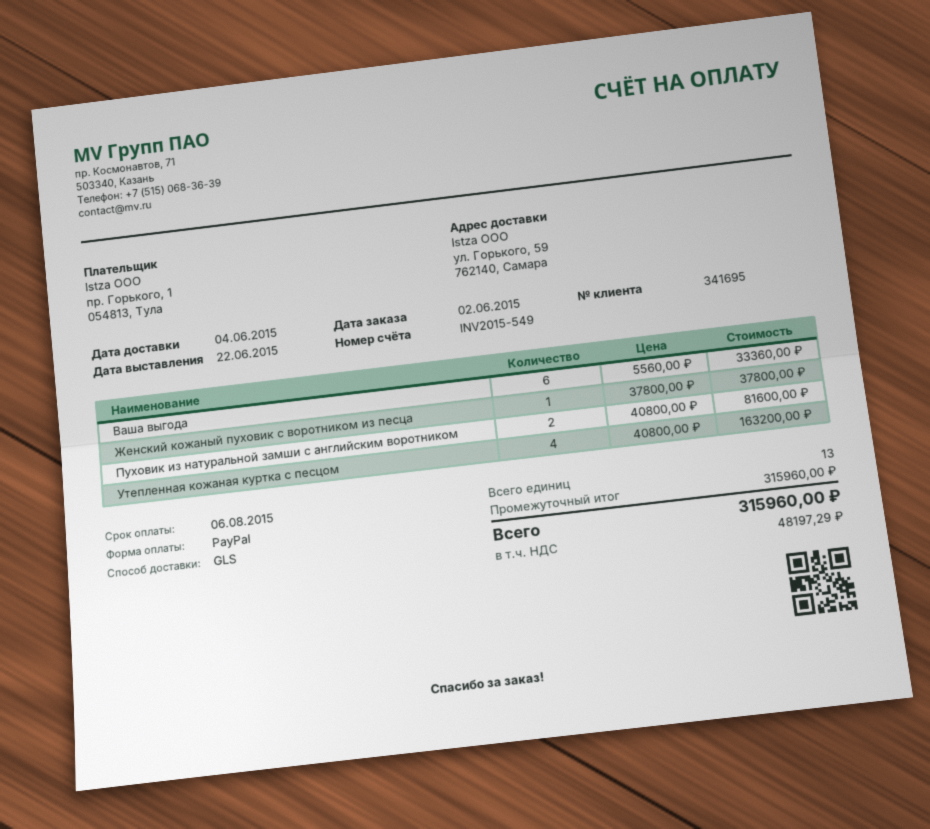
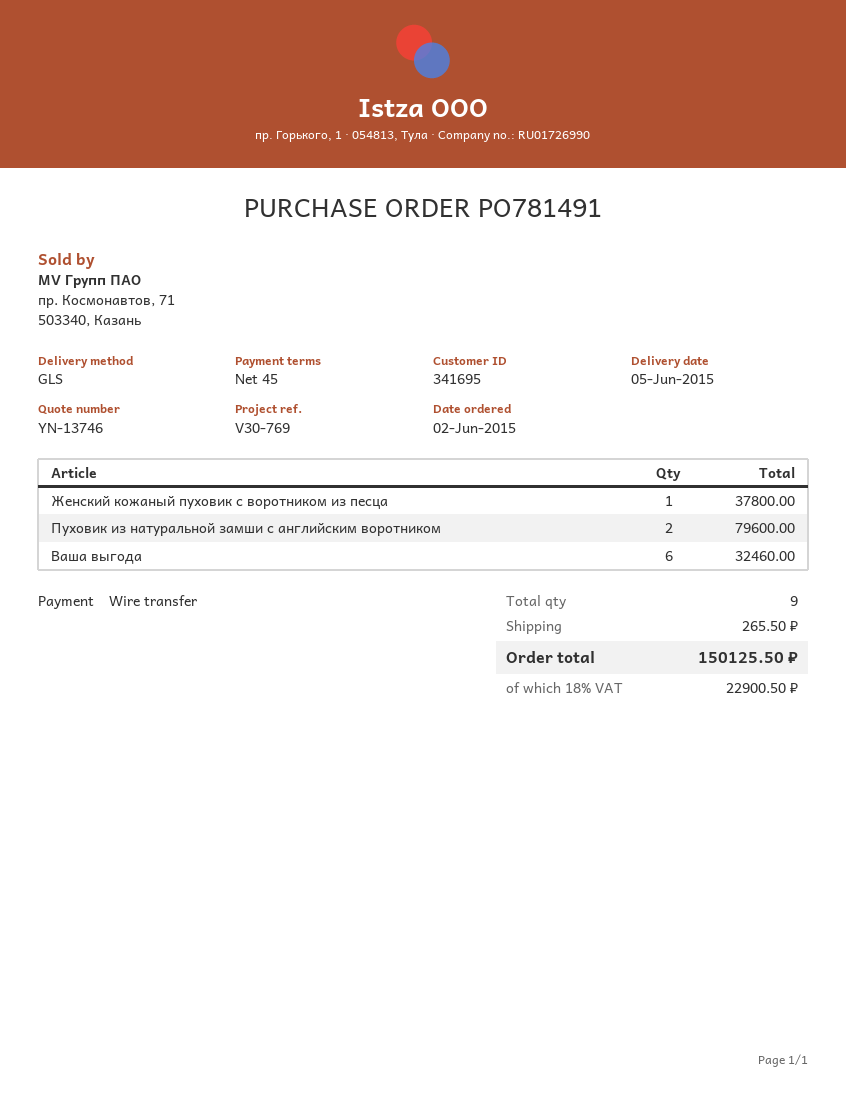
delivery date: 2015-06-04 -> 2015-06-05
payment method: PayPal -> bank transfer
Ваша выгода: 6 for 33360.00 -> 6 for 32460.00
Пуховик из натуральной замши с английским воротником: 2 for 81600.00 -> 2 for 79600.00
Утепленная кожаная куртка с песцом: 4 for 163200.00 -> none
total quantity: 13 -> 9
shipping: none -> 265.50
tax: 48197.29 -> 22900.50
total: 315960.00 -> 150125.50

